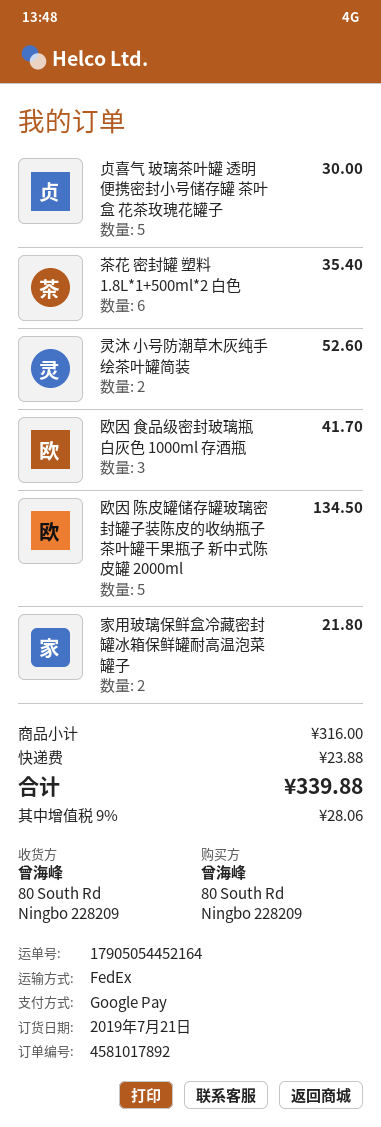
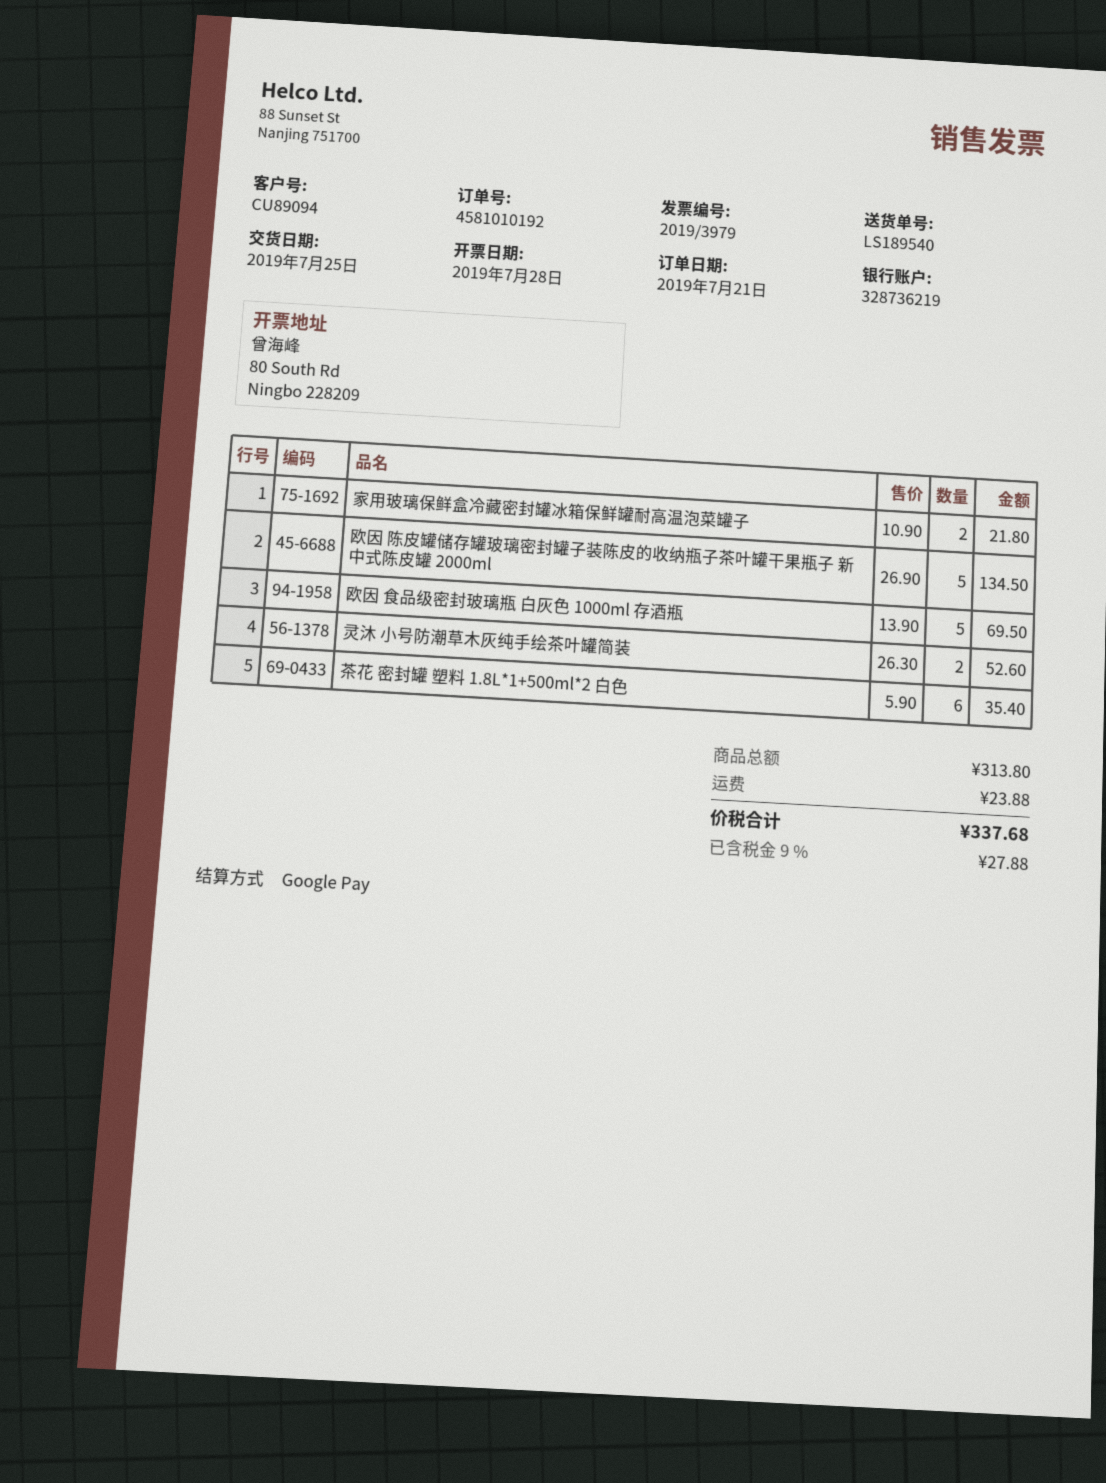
order number: 4581017892 -> 4581010192
贞喜气 玻璃茶叶罐 透明便携密封小号储存罐 茶叶盒 花茶玫瑰花罐子: 5 for 30.00 -> none
欧因 食品级密封玻璃瓶 白灰色 1000ml 存酒瓶: 3 for 41.70 -> 5 for 69.50
subtotal: 316.00 -> 313.80
tax: 9% = 28.06 -> 9% = 27.88
total: 339.88 -> 337.68

